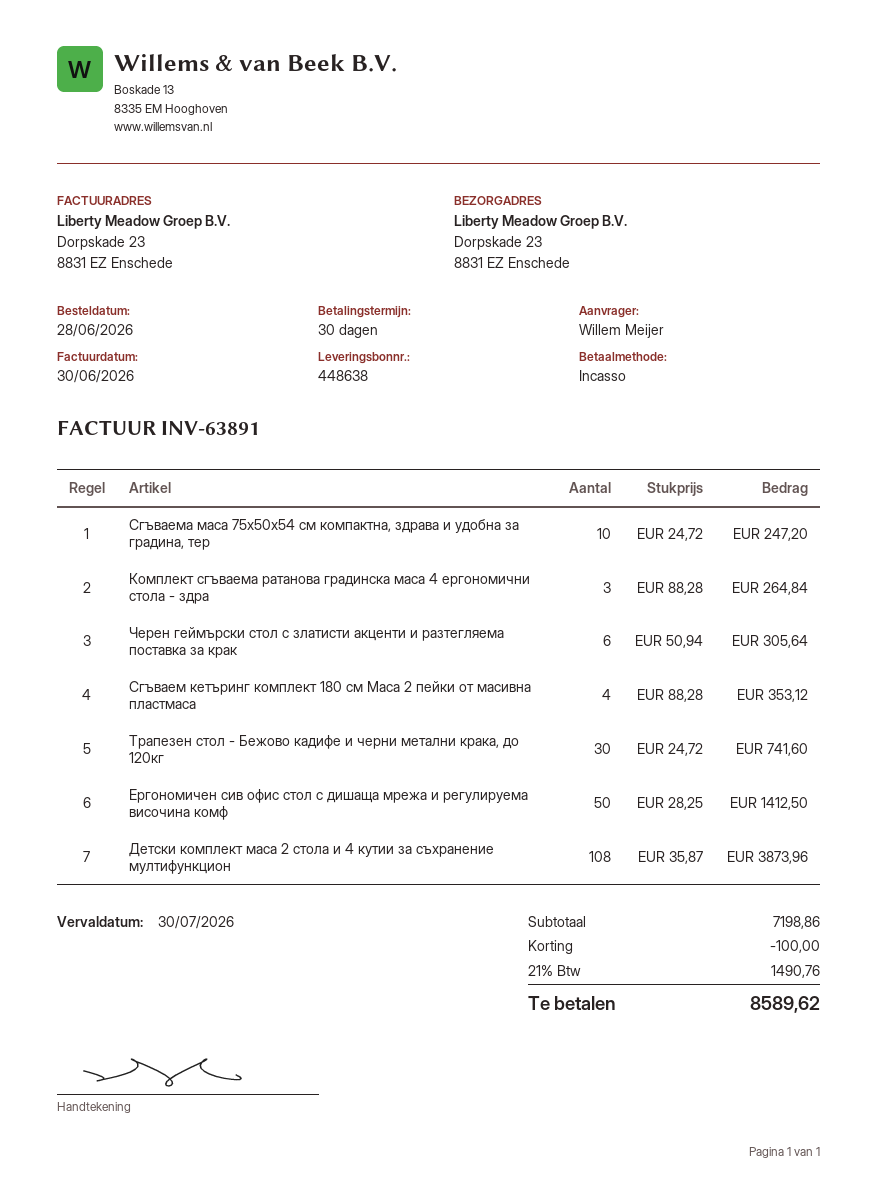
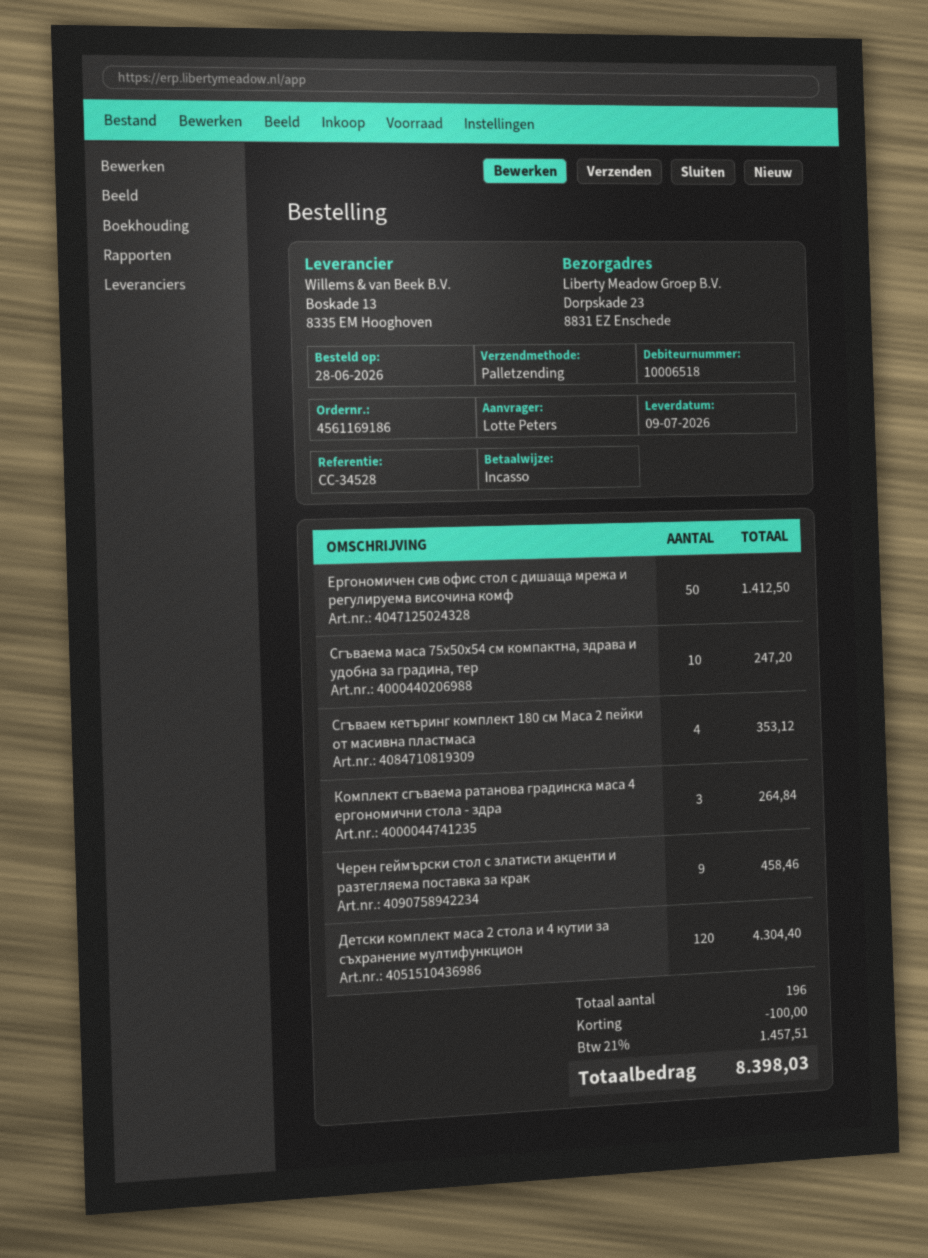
ordered by: Willem Meijer -> Lotte Peters
Черен геймърски стол с златисти акценти и разтегляема поставка за крак: 6 for 305.64 -> 9 for 458.46
Трапезен стол - Бежово кадифе и черни метални крака, до 120кг: 30 for 741.60 -> none
Детски комплект маса 2 стола и 4 кутии за съхранение мултифункцион: 108 for 3873.96 -> 120 for 4304.40
tax: 21% = 1490.76 -> 21% = 1457.51
total: 8589.62 -> 8398.03

